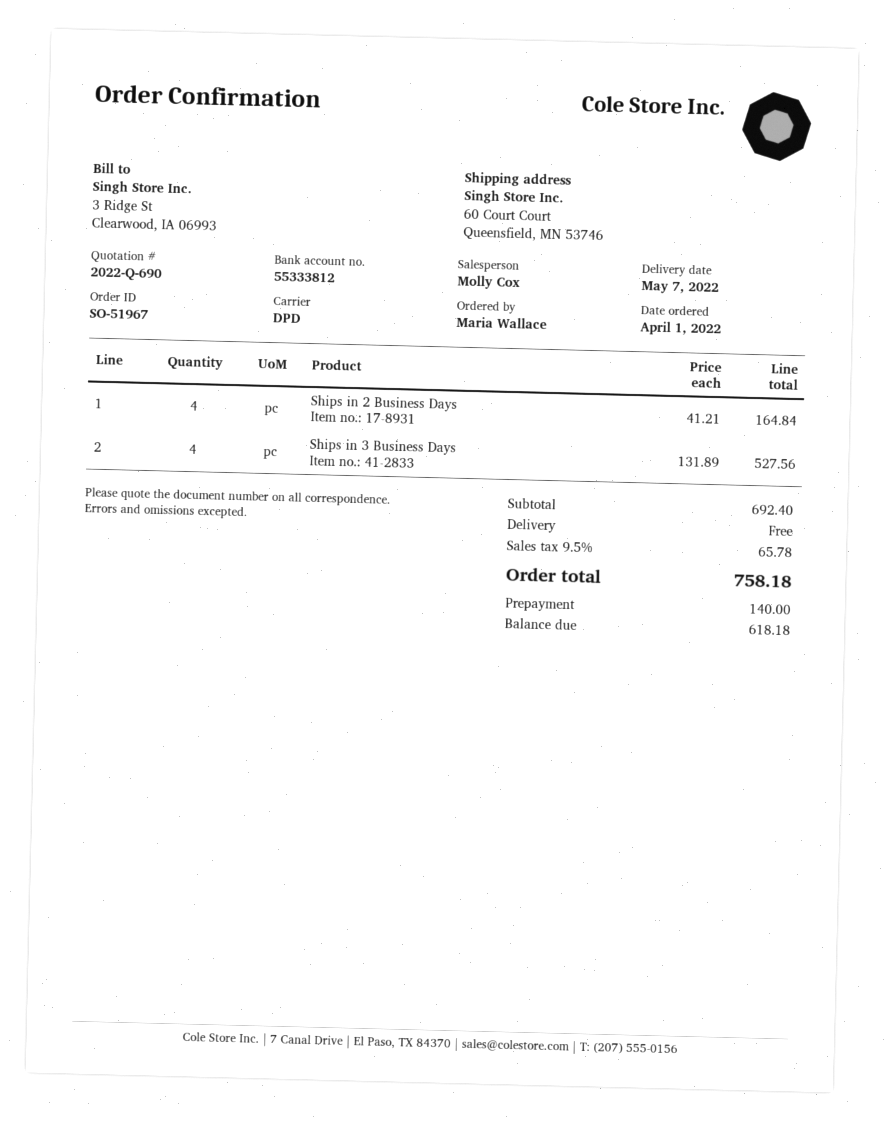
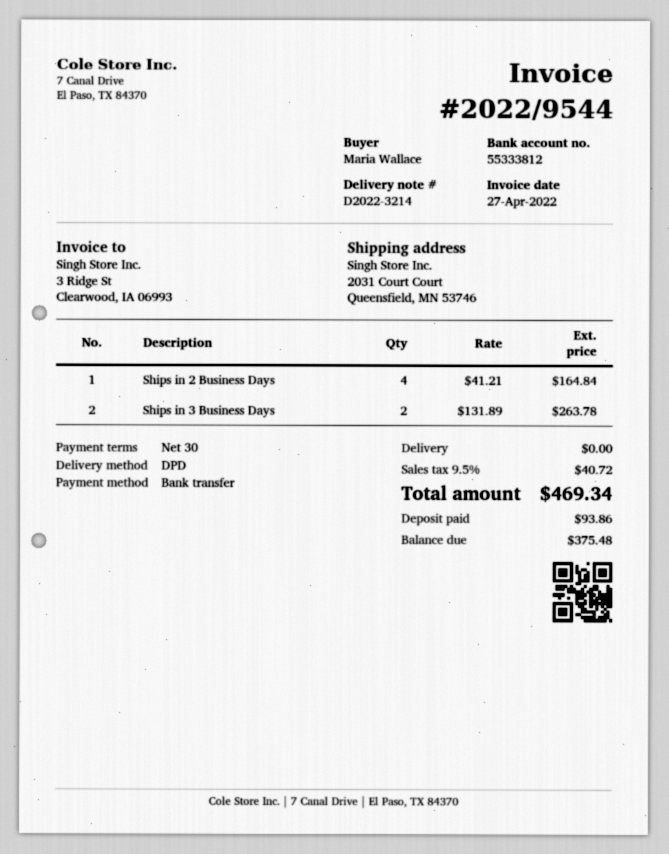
ship to: 60 Court Court, Queensfield, MN 53746 -> 2031 Court Court, Queensfield, MN 53746
Ships in 3 Business Days: 4 x 131.89 = 527.56 -> 2 x 131.89 = 263.78
tax: 9.5% = 65.78 -> 9.5% = 40.72
total: 758.18 -> 469.34
deposit: 140.00 -> 93.86
balance: 618.18 -> 375.48

